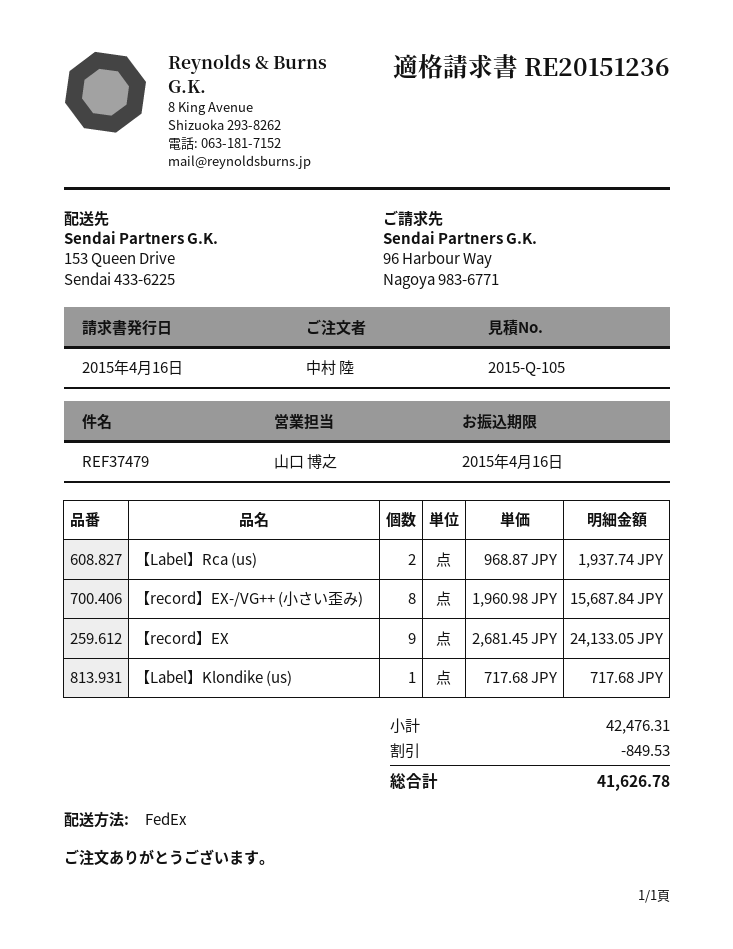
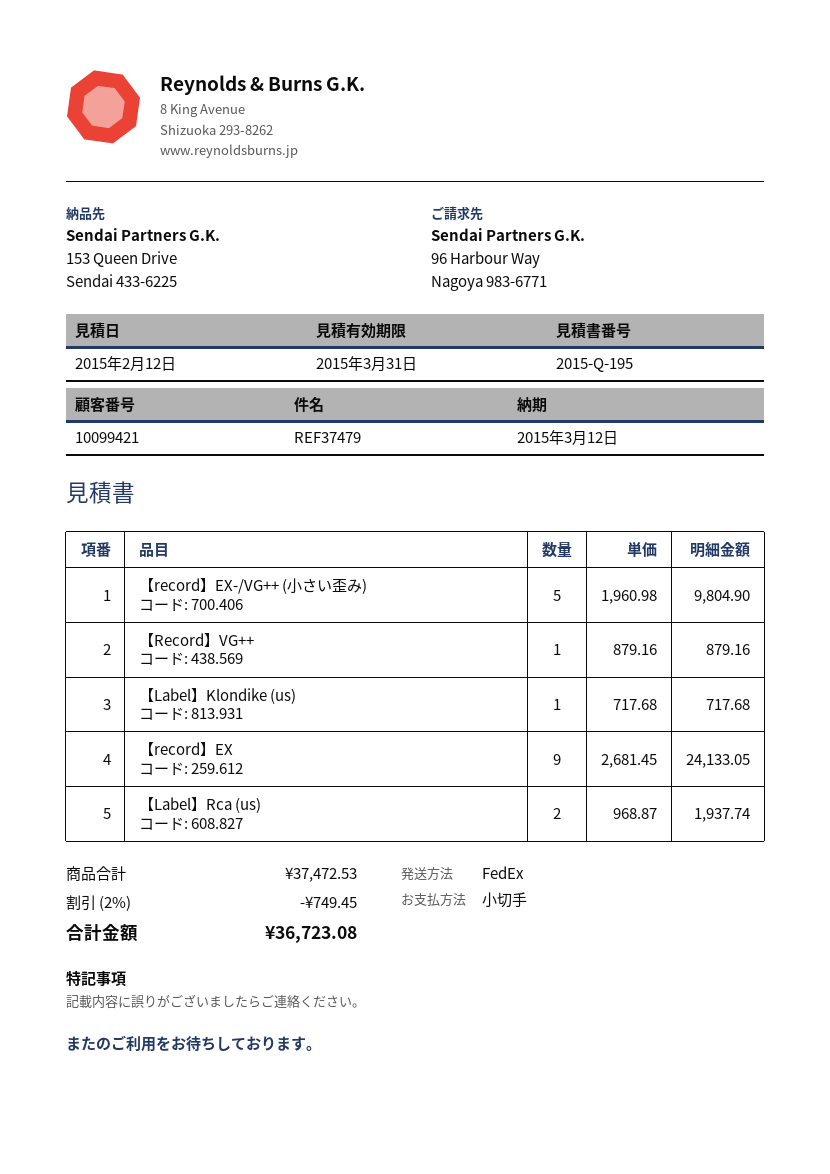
quote number: 2015-Q-105 -> 2015-Q-195
【record】EX-/VG++ (小さい歪み): 8 x 1960.98 = 15687.84 -> 5 x 1960.98 = 9804.90
【Record】VG++: none -> 1 x 879.16 = 879.16
subtotal: 42476.31 -> 37472.53
discount: 849.53 -> 749.45
total: 41626.78 -> 36723.08

